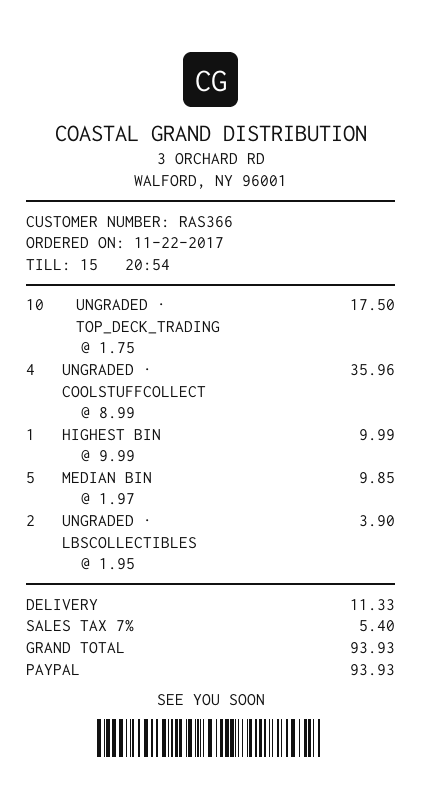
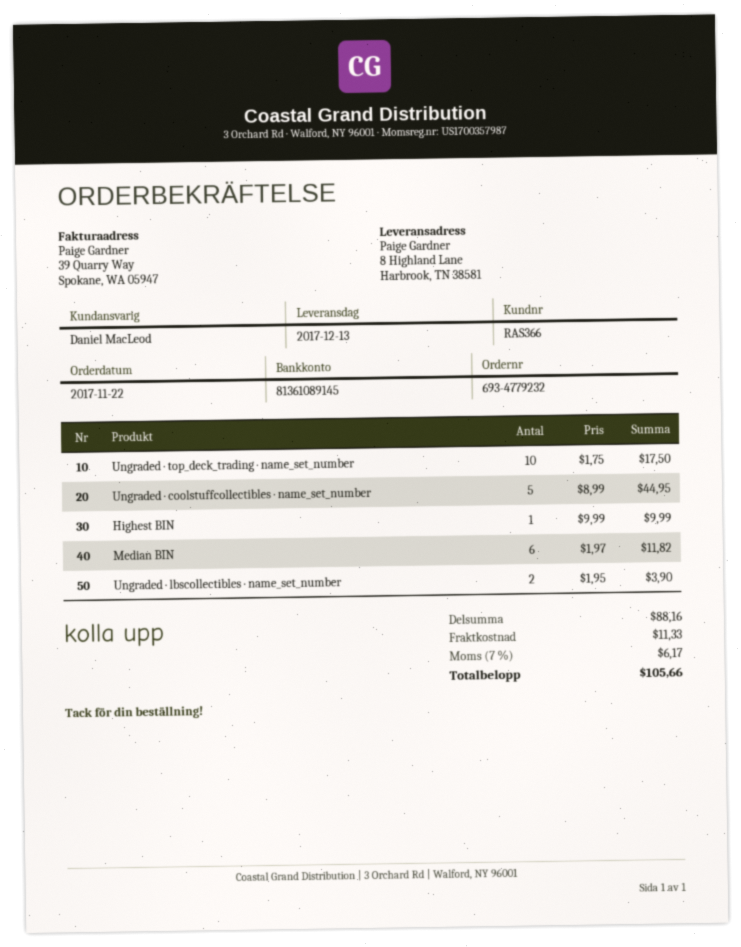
UNGRADED · COOLSTUFFCOLLECT: 4 x 8.99 = 35.96 -> 5 x 8.99 = 44.95
MEDIAN BIN: 5 x 1.97 = 9.85 -> 6 x 1.97 = 11.82
tax: 7% = 5.40 -> 7% = 6.17
total: 93.93 -> 105.66

